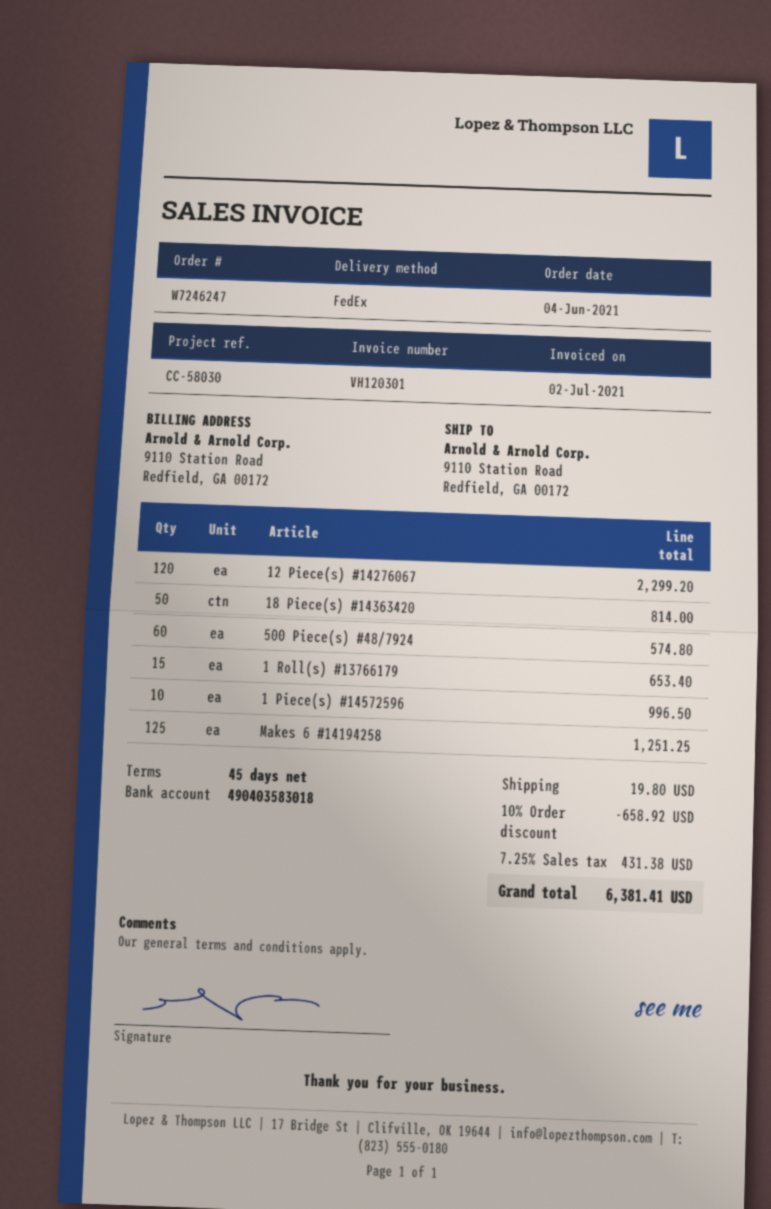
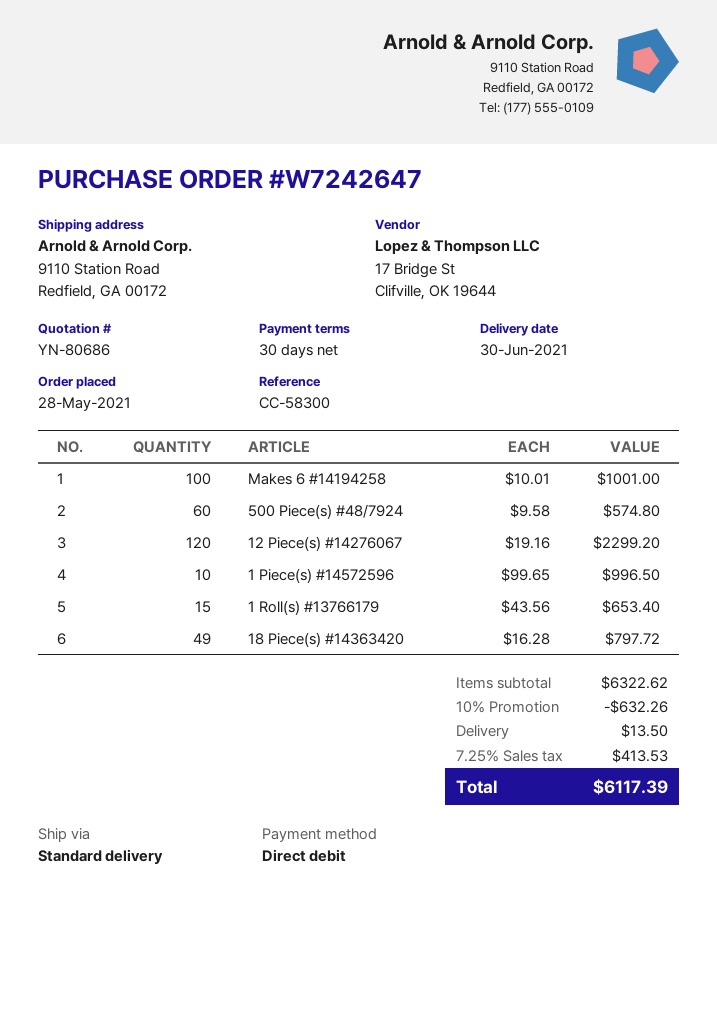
order number: W7246247 -> W7242647
order date: 2021-06-04 -> 2021-05-28
payment terms: 45 days -> 30 days
reference: CC-58030 -> CC-58300
shipping method: FedEx -> standard
18 Piece(s) #14363420: 50 for 814.00 -> 49 for 797.72
Makes 6 #14194258: 125 for 1251.25 -> 100 for 1001.00
discount: 10% = 658.92 -> 10% = 632.26
shipping: 19.80 -> 13.50
tax: 7.25% = 431.38 -> 7.25% = 413.53
total: 6381.41 -> 6117.39

